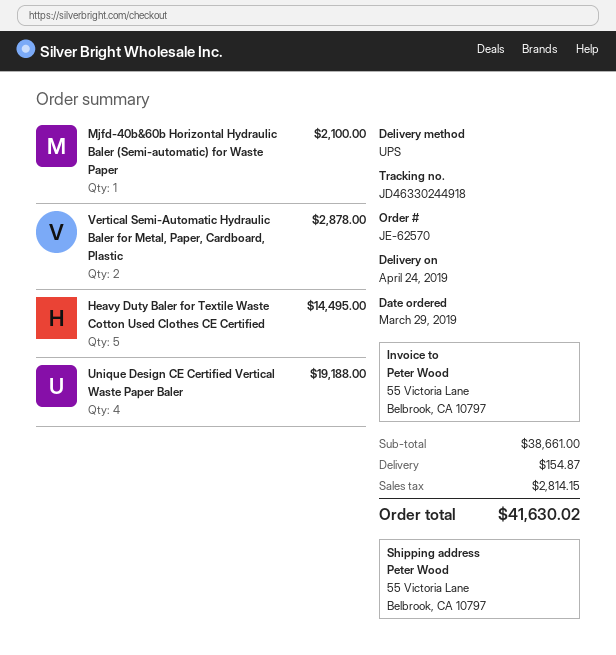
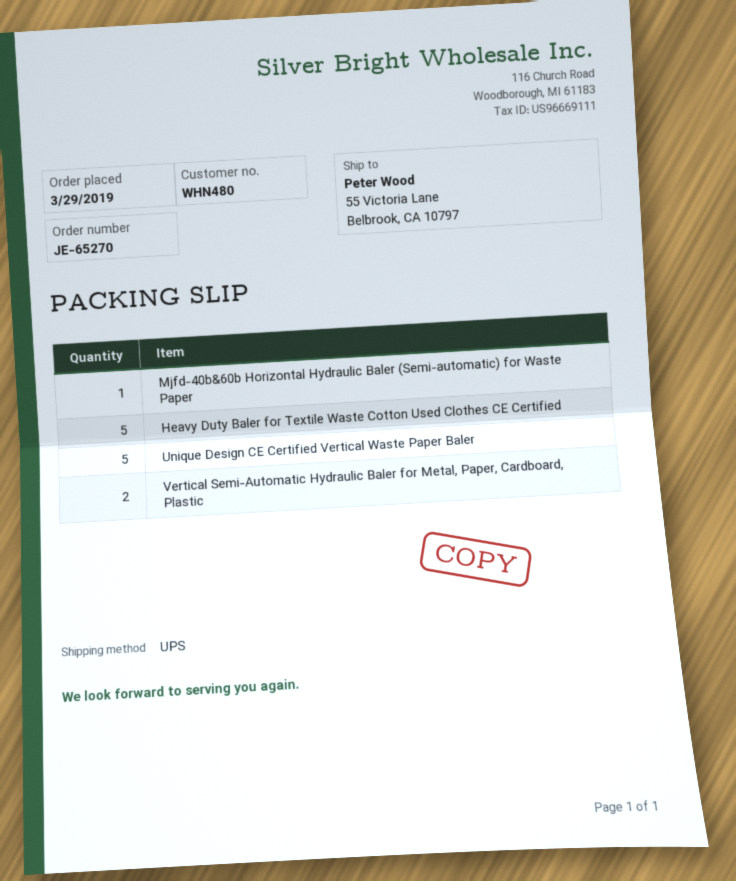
order number: JE-62570 -> JE-65270
Unique Design CE Certified Vertical Waste Paper Baler: 4 -> 5

